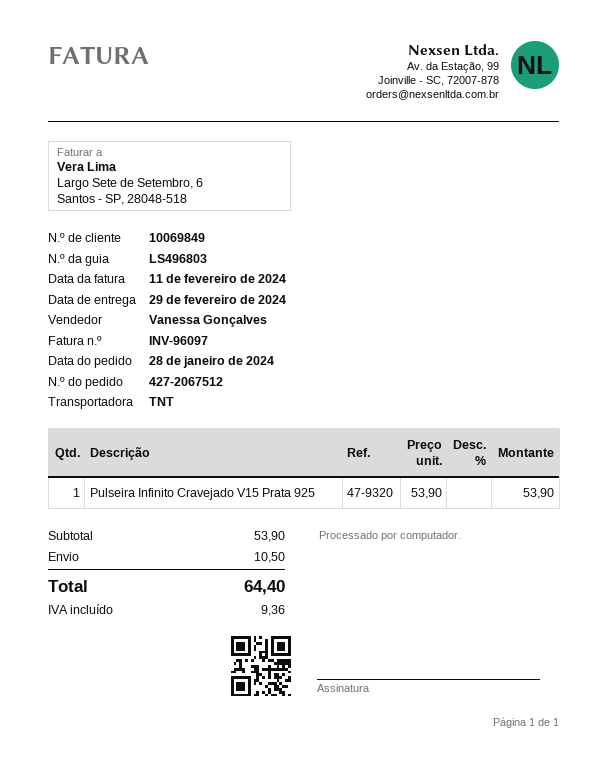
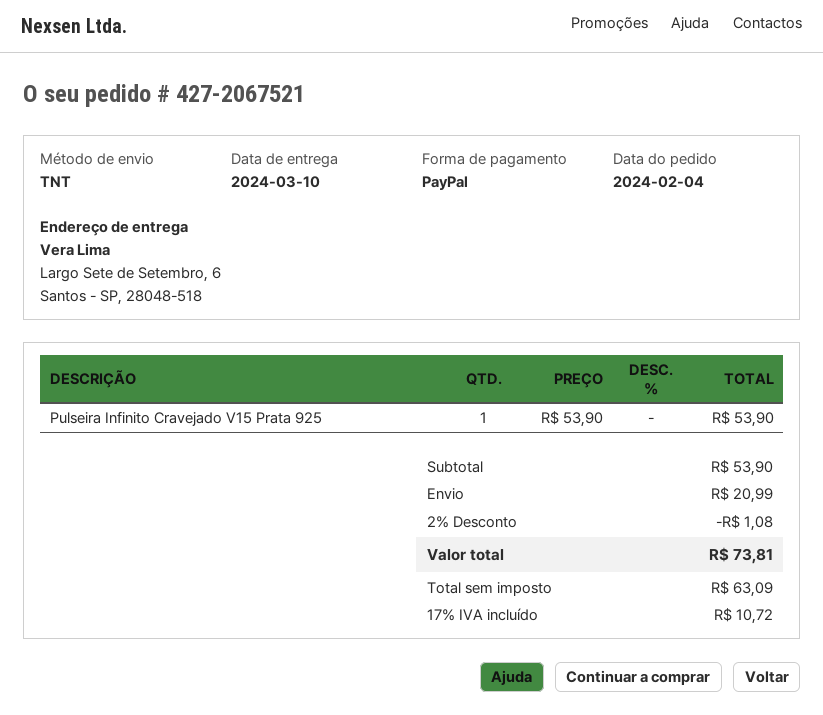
order number: 427-2067512 -> 427-2067521
order date: 2024-01-28 -> 2024-02-04
delivery date: 2024-02-29 -> 2024-03-10
discount: none -> 2% = 1.08
shipping: 10.50 -> 20.99
tax: 9.36 -> 10.72
total: 64.40 -> 73.81

